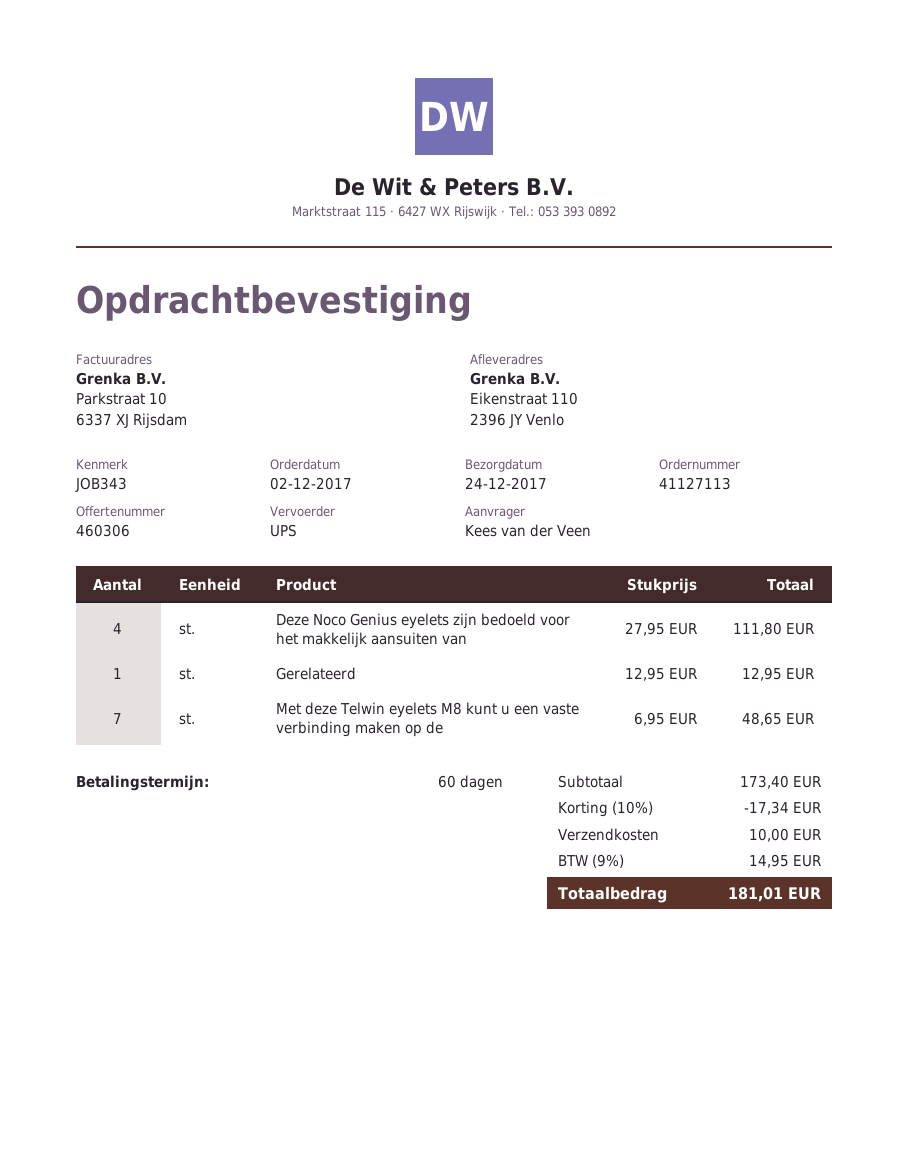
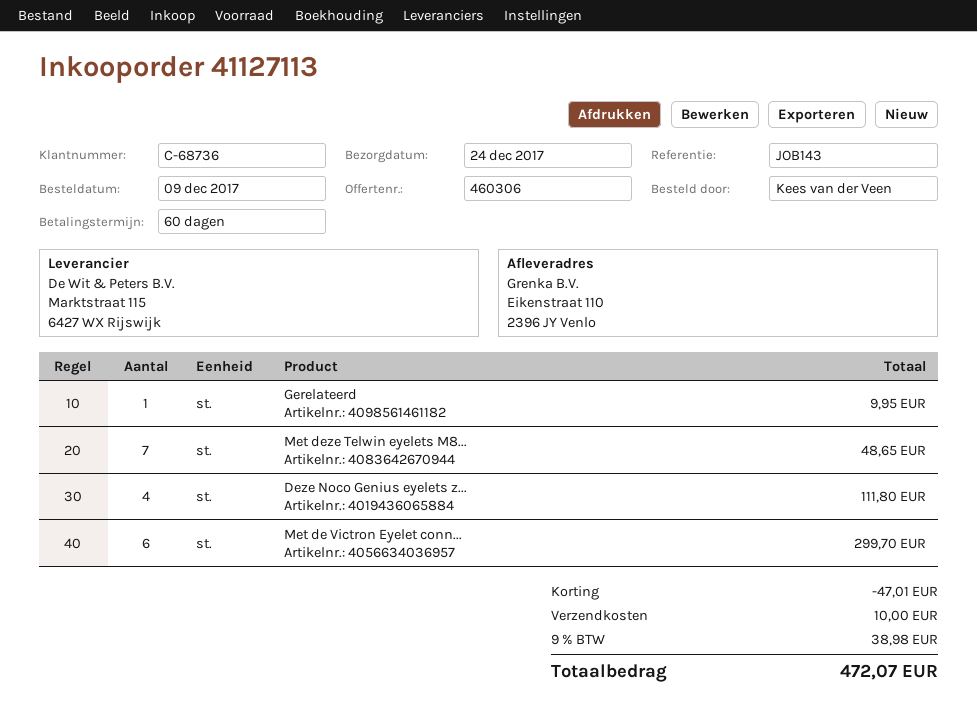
order date: 2017-12-02 -> 2017-12-09
reference: JOB343 -> JOB143
Gerelateerd: 1 for 12.95 -> 1 for 9.95
Met de Victron Eyelet conn...: none -> 6 for 299.70
discount: 17.34 -> 47.01
tax: 9% = 14.95 -> 9% = 38.98
total: 181.01 -> 472.07

